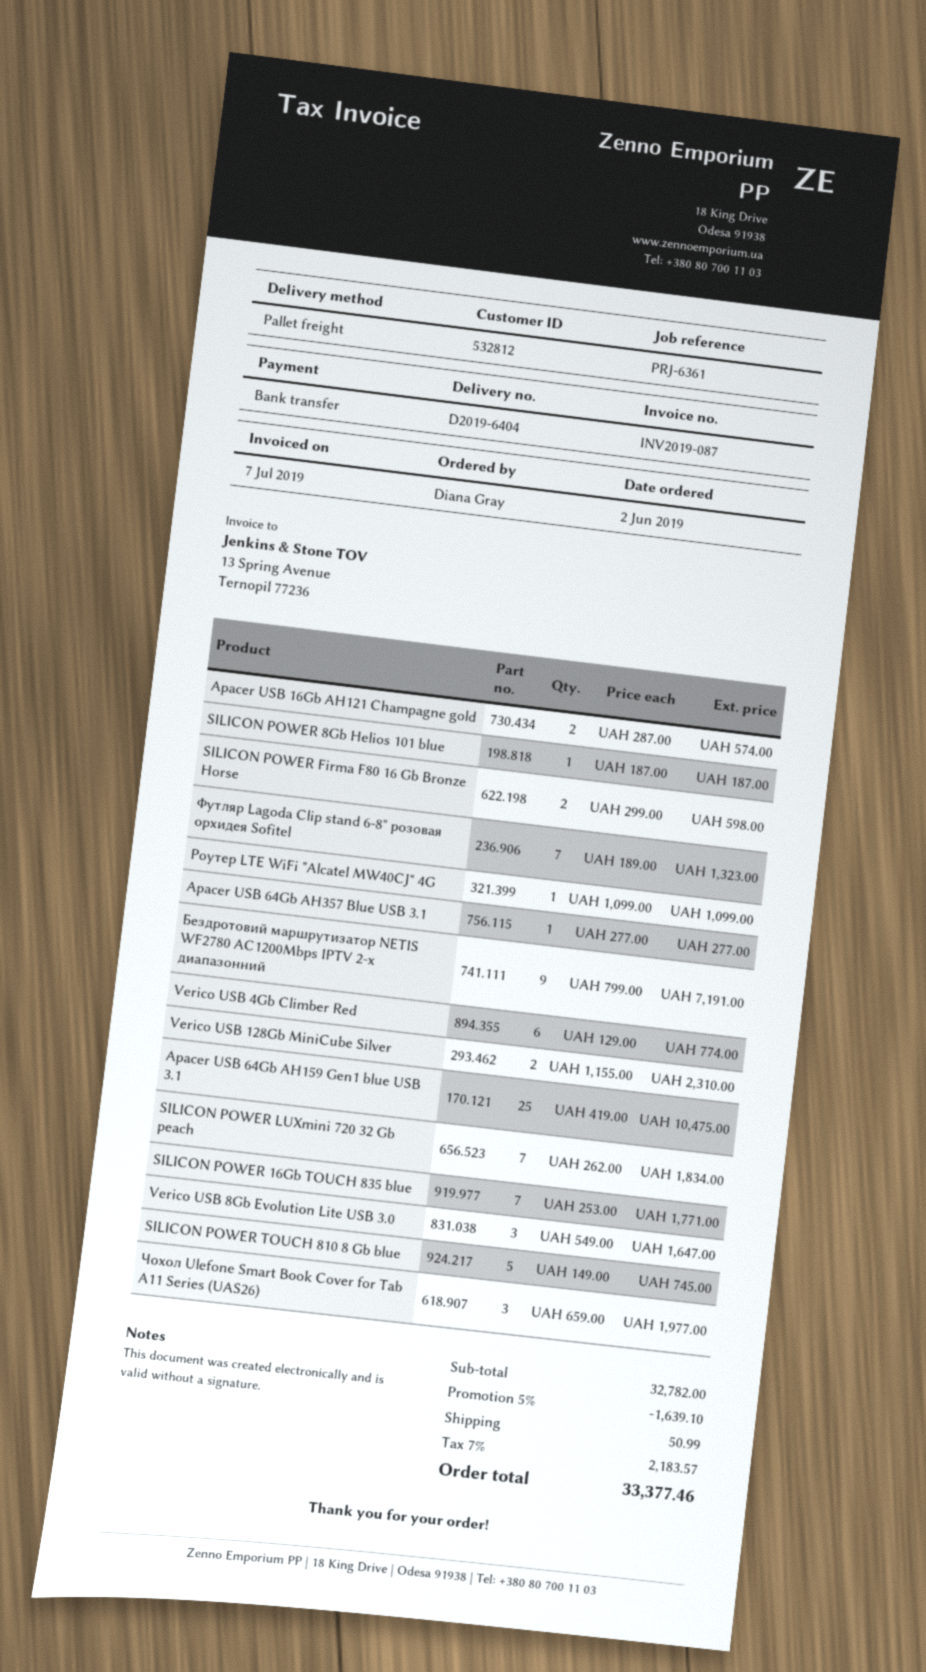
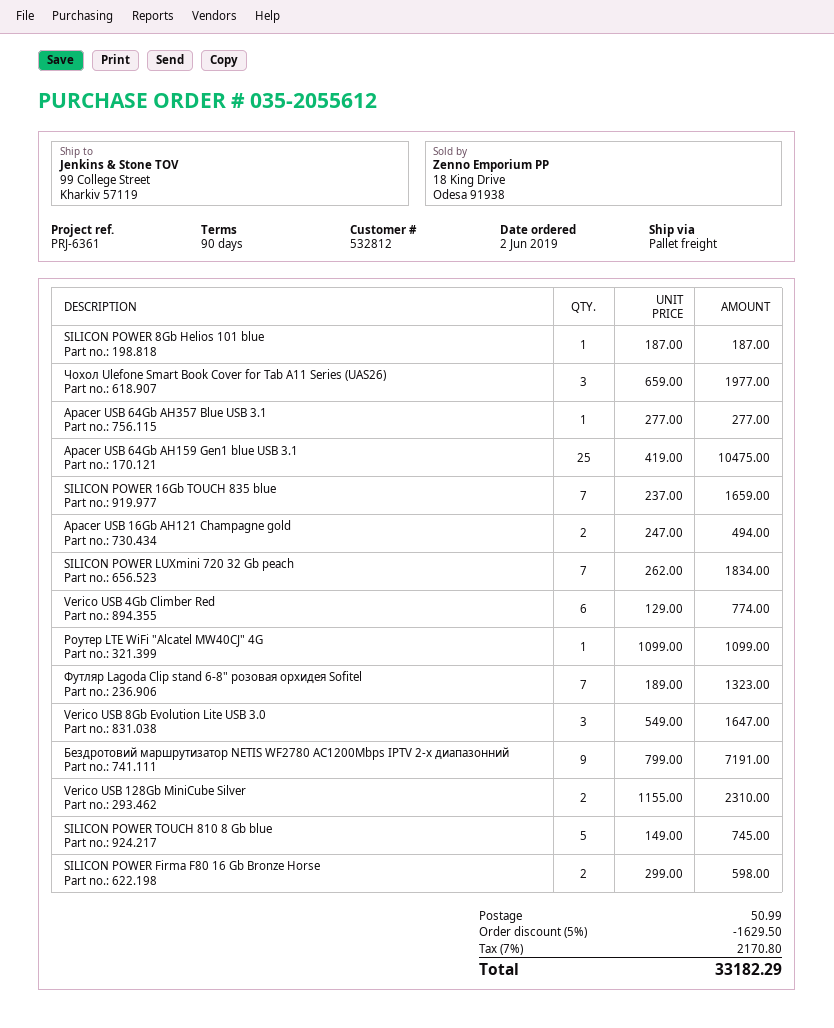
Apacer USB 16Gb AH121 Champagne gold: 2 x 287.00 = 574.00 -> 2 x 247.00 = 494.00
SILICON POWER 16Gb TOUCH 835 blue: 7 x 253.00 = 1771.00 -> 7 x 237.00 = 1659.00
discount: 5% = 1639.10 -> 5% = 1629.50
tax: 7% = 2183.57 -> 7% = 2170.80
total: 33377.46 -> 33182.29

